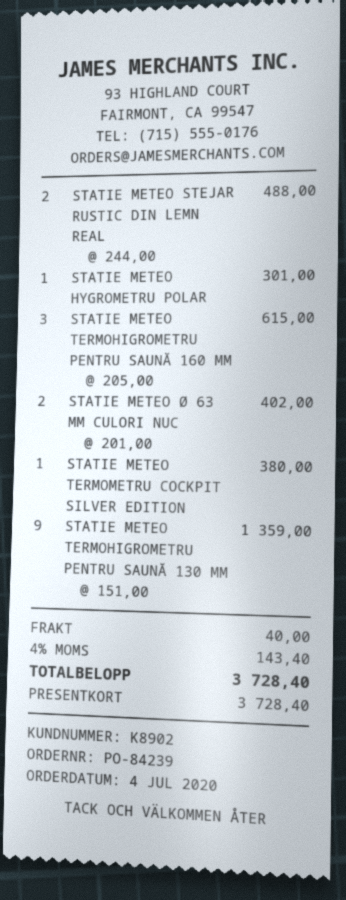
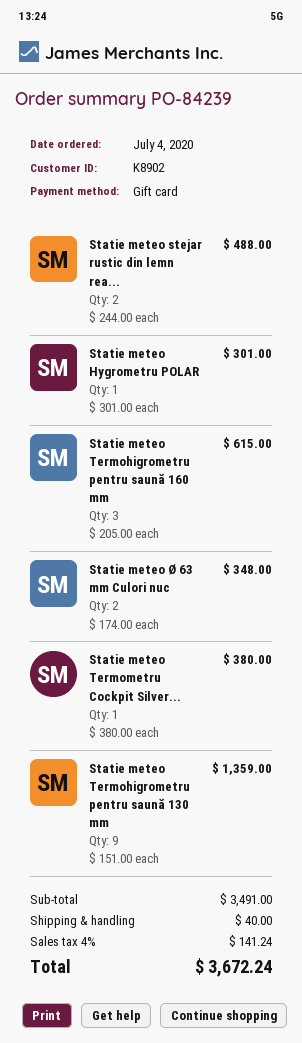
STATIE METEO Ø 63 MM CULORI NUC: 2 x 201.00 = 402.00 -> 2 x 174.00 = 348.00
tax: 4% = 143.40 -> 4% = 141.24
total: 3728.40 -> 3672.24

